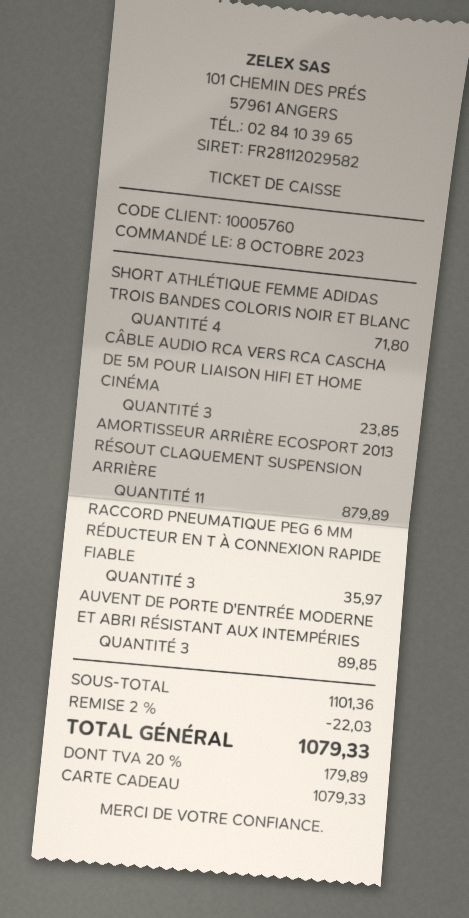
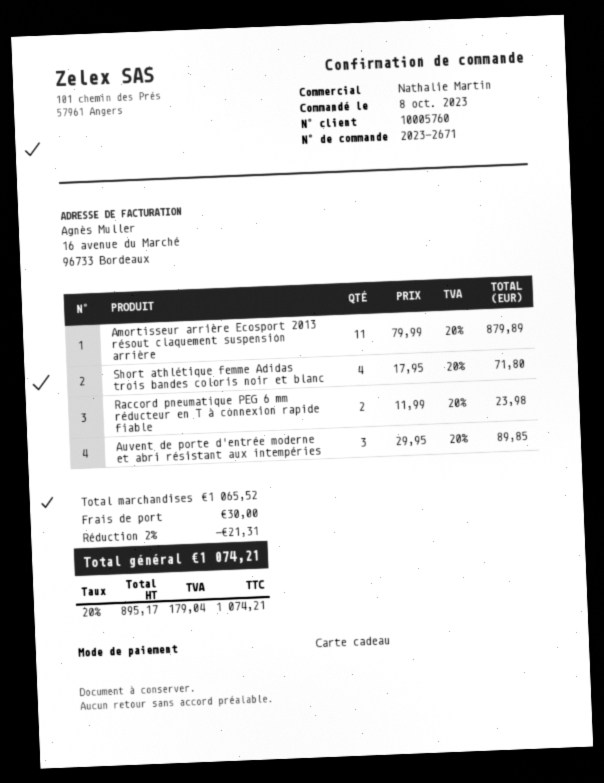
CÂBLE AUDIO RCA VERS RCA CASCHA DE 5M POUR LIAISON HIFI ET HOME CINÉMA: 3 for 23.85 -> none
RACCORD PNEUMATIQUE PEG 6 MM RÉDUCTEUR EN T À CONNEXION RAPIDE FIABLE: 3 for 35.97 -> 2 for 23.98
subtotal: 1101.36 -> 1065.52
discount: 2% = 22.03 -> 2% = 21.31
shipping: none -> 30.00
tax: 20% = 179.89 -> 20% = 179.04
total: 1079.33 -> 1074.21

